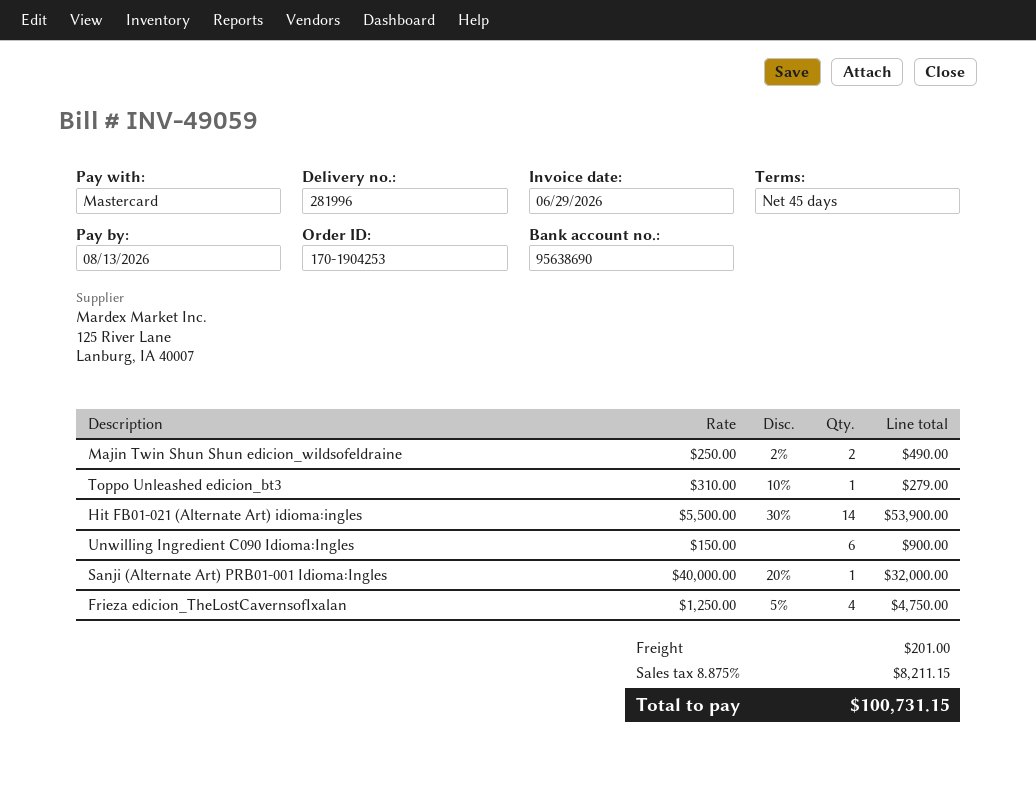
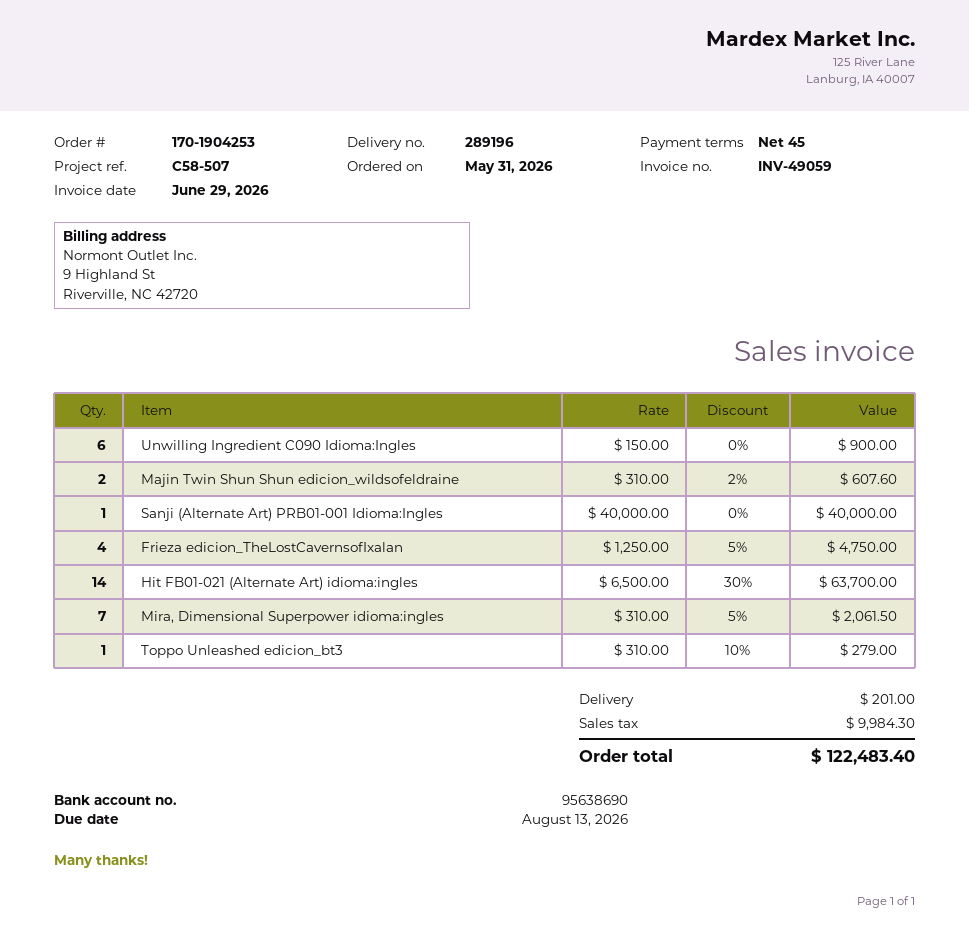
delivery note number: 281996 -> 289196
Majin Twin Shun Shun edicion_wildsofeldraine: 2 x 250.00 - 2% = 490.00 -> 2 x 310.00 - 2% = 607.60
Hit FB01-021 (Alternate Art) idioma:ingles: 14 x 5500.00 - 30% = 53900.00 -> 14 x 6500.00 - 30% = 63700.00
Sanji (Alternate Art) PRB01-001 Idioma:Ingles: 1 x 40000.00 - 20% = 32000.00 -> 1 x 40000.00 = 40000.00
Mira, Dimensional Superpower idioma:ingles: none -> 7 x 310.00 - 5% = 2061.50
tax: 8211.15 -> 9984.30
total: 100731.15 -> 122483.40

